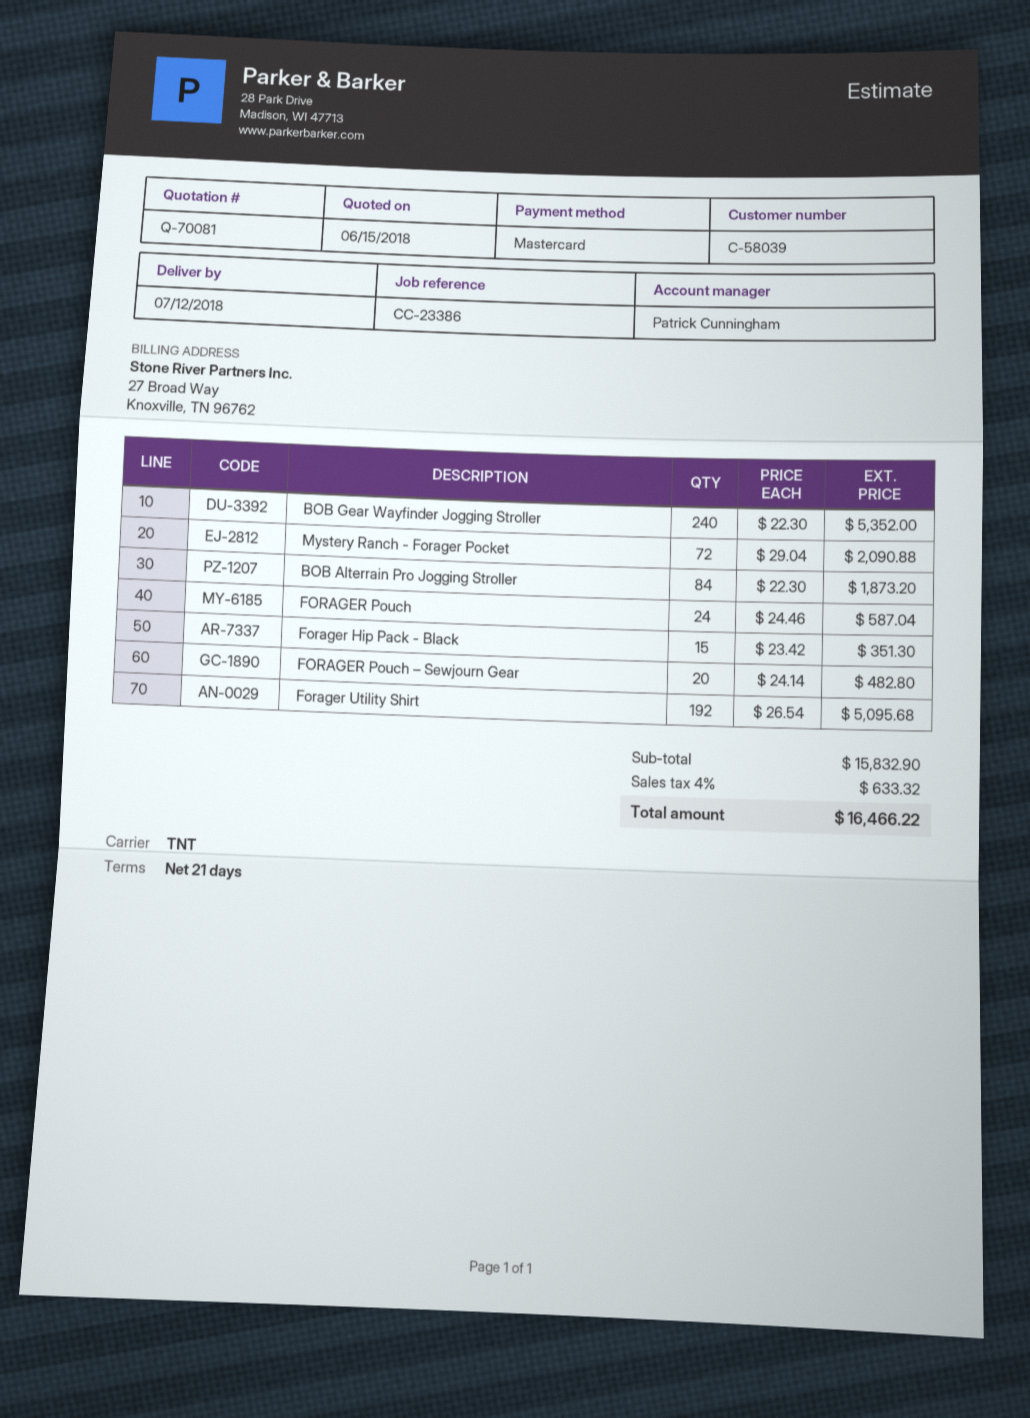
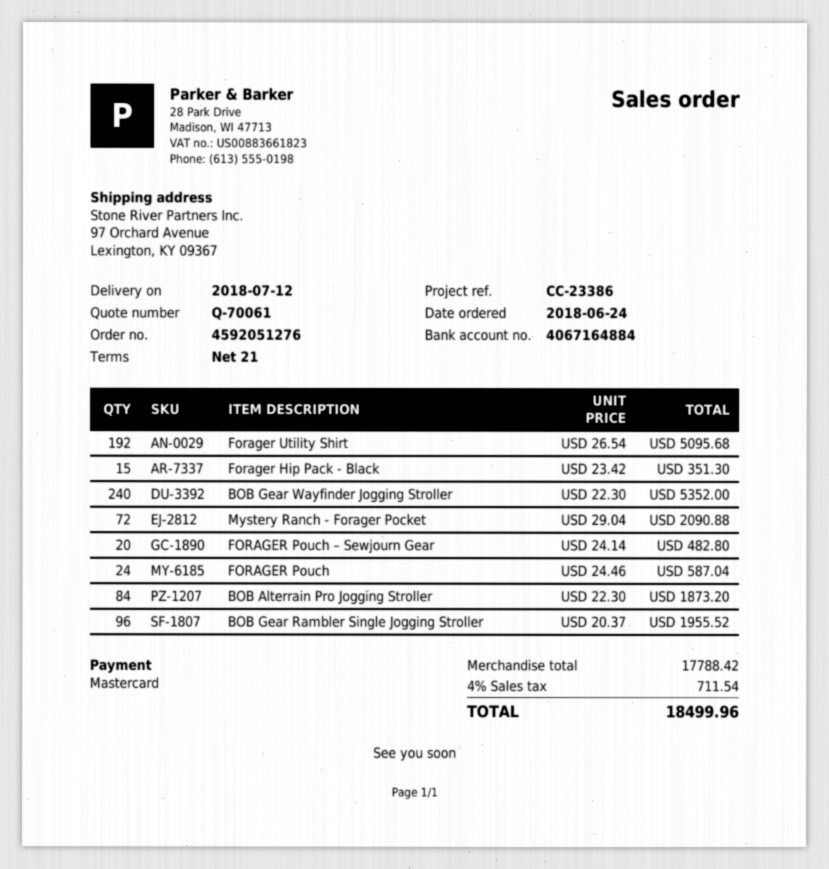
quote number: Q-70081 -> Q-70061
BOB Gear Rambler Single Jogging Stroller: none -> 96 x 20.37 = 1955.52
subtotal: 15832.90 -> 17788.42
tax: 4% = 633.32 -> 4% = 711.54
total: 16466.22 -> 18499.96

